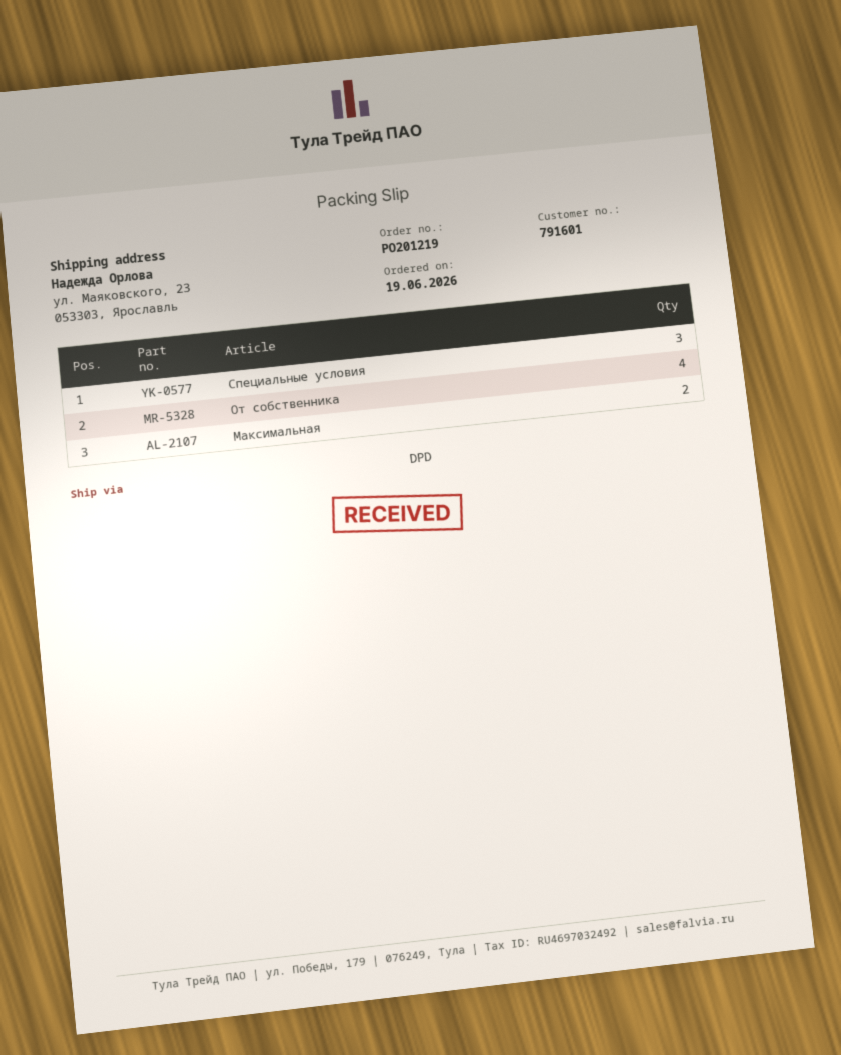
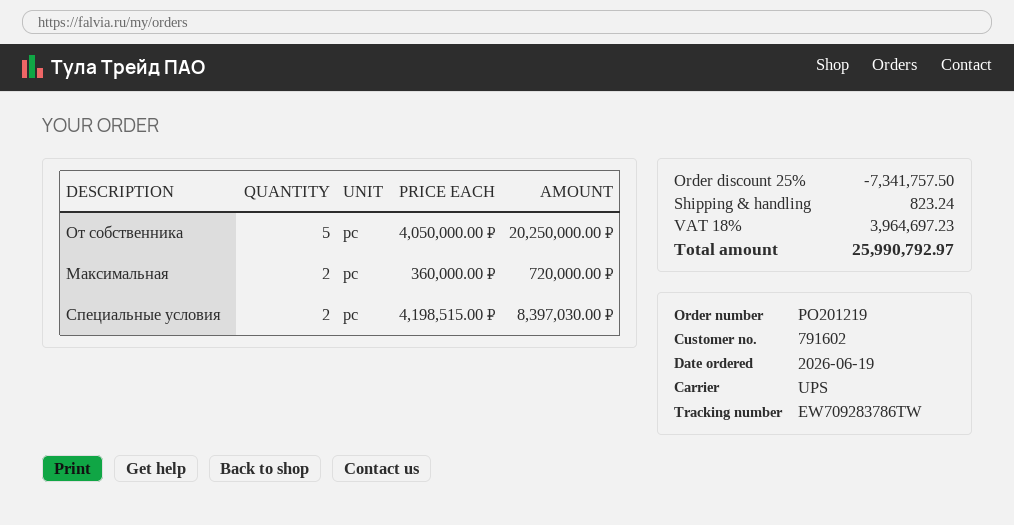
customer number: 791601 -> 791602
shipping method: DPD -> UPS
Специальные условия: 3 -> 2
От собственника: 4 -> 5

